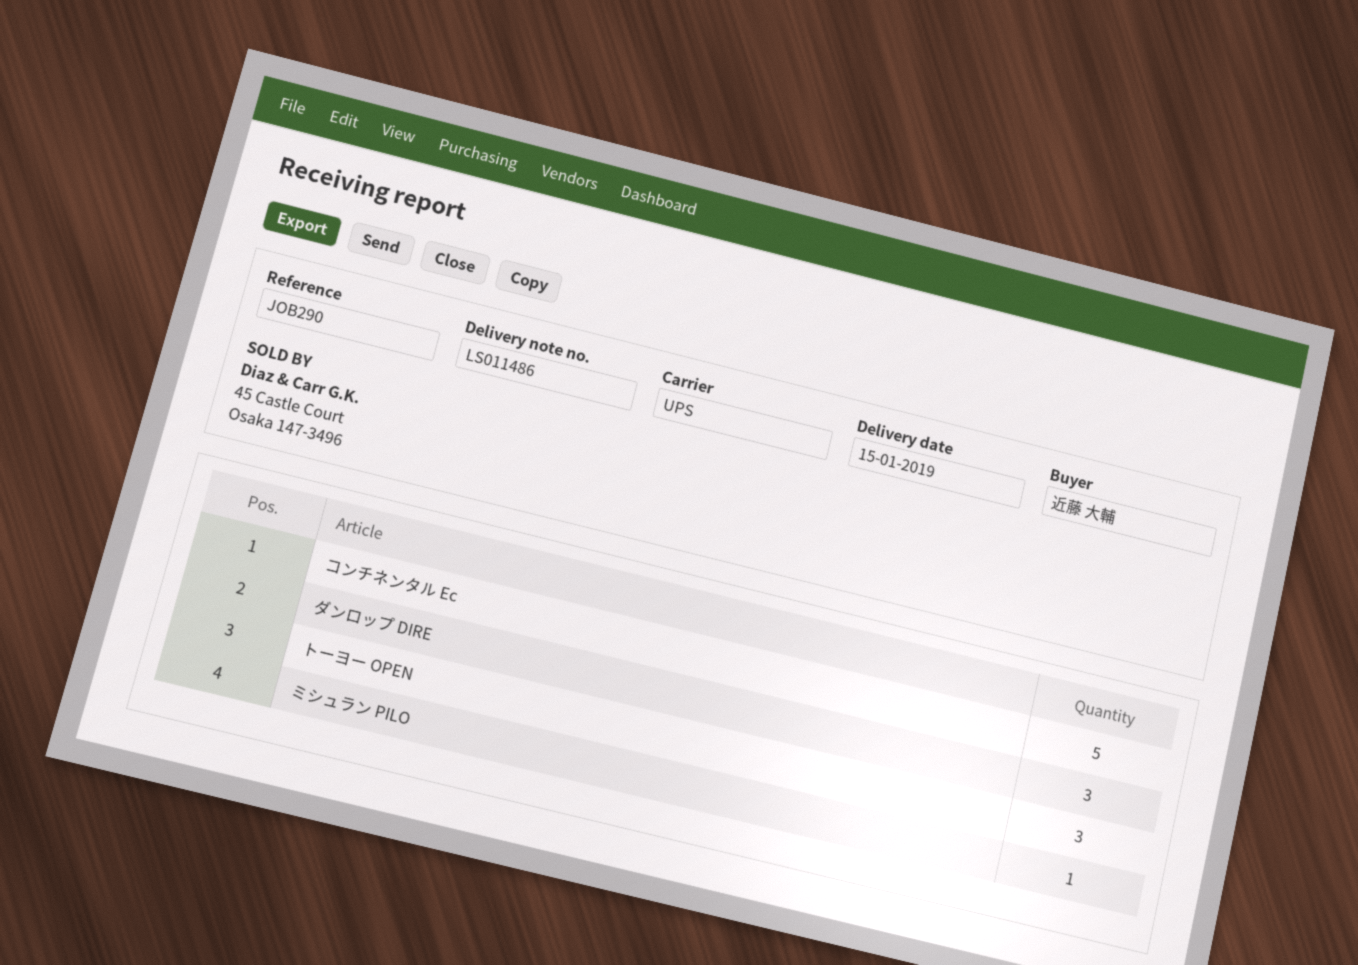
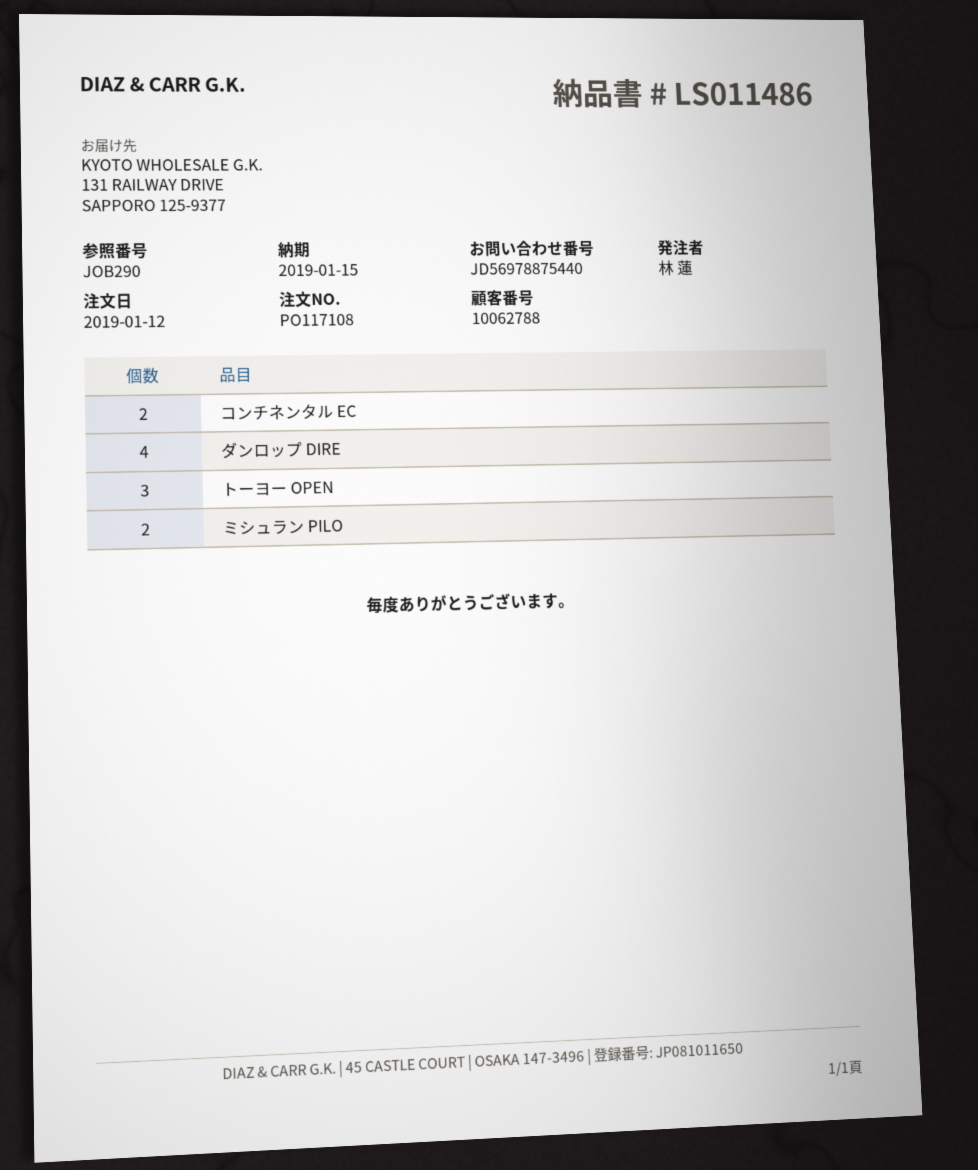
ordered by: 近藤 大輔 -> 林 蓮
コンチネンタル Ec: 5 -> 2
ダンロップ DIRE: 3 -> 4
ミシュラン PILO: 1 -> 2

